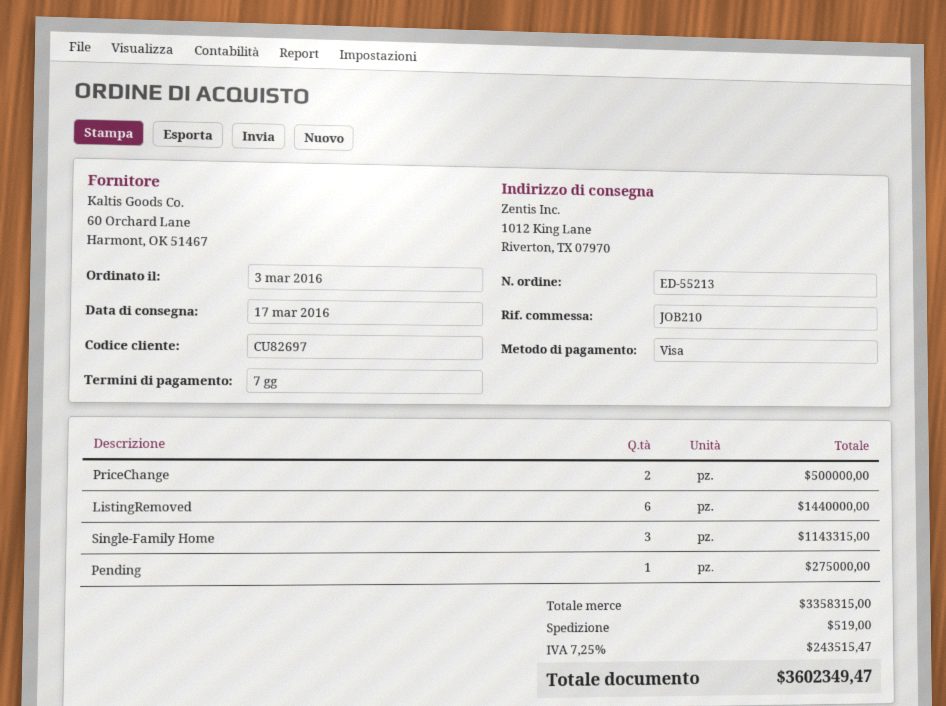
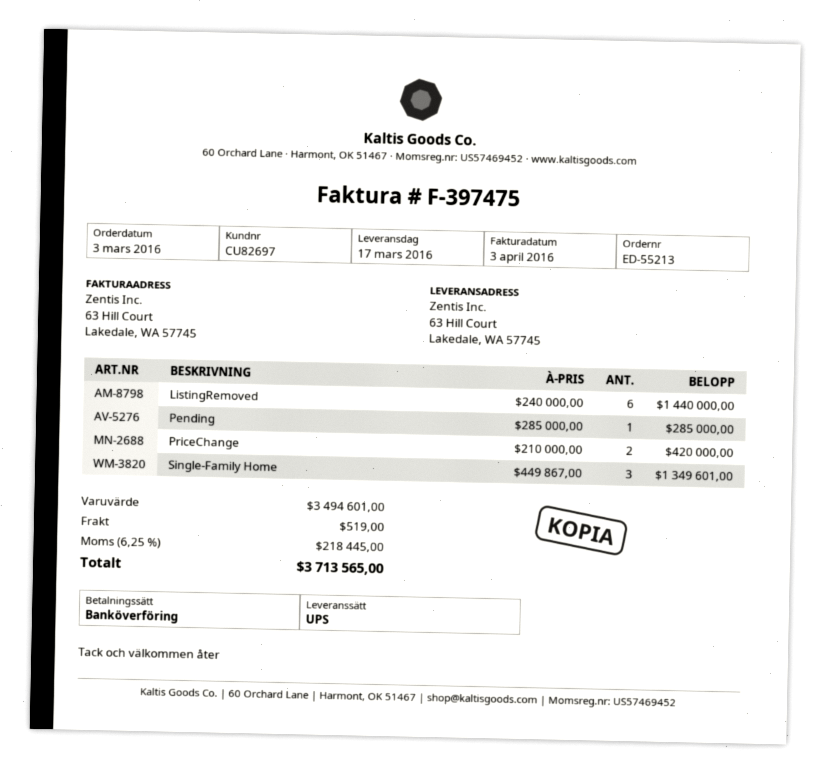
payment method: Visa -> bank transfer
ship to: 1012 King Lane, Riverton, TX 07970 -> 63 Hill Court, Lakedale, WA 57745
PriceChange: 2 for 500000.00 -> 2 for 420000.00
Single-Family Home: 3 for 1143315.00 -> 3 for 1349601.00
Pending: 1 for 275000.00 -> 1 for 285000.00
subtotal: 3358315.00 -> 3494601.00
tax: 7.25% = 243515.47 -> 6.25% = 218445.00
total: 3602349.47 -> 3713565.00

